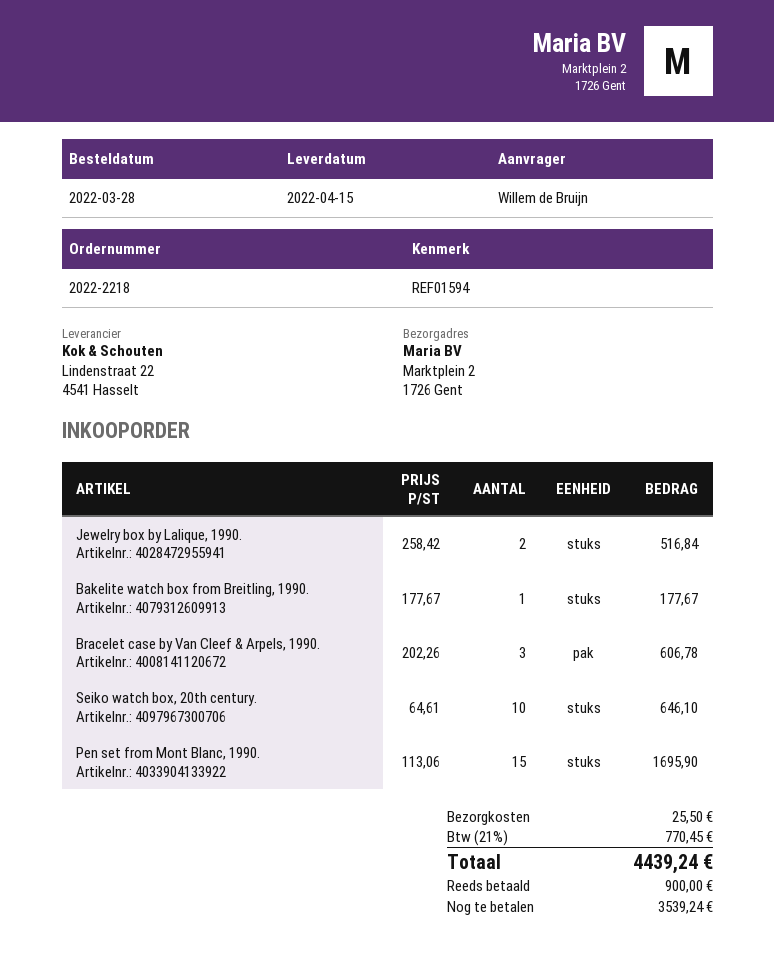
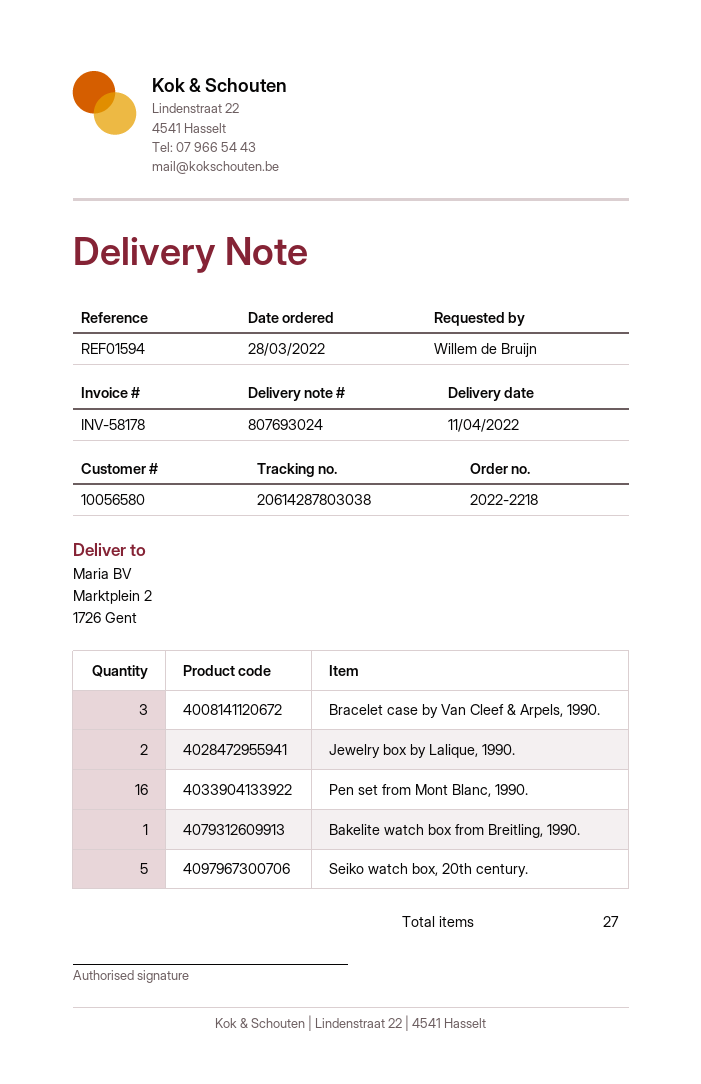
delivery date: 2022-04-15 -> 2022-04-11
Seiko watch box, 20th century.: 10 -> 5
Pen set from Mont Blanc, 1990.: 15 -> 16

